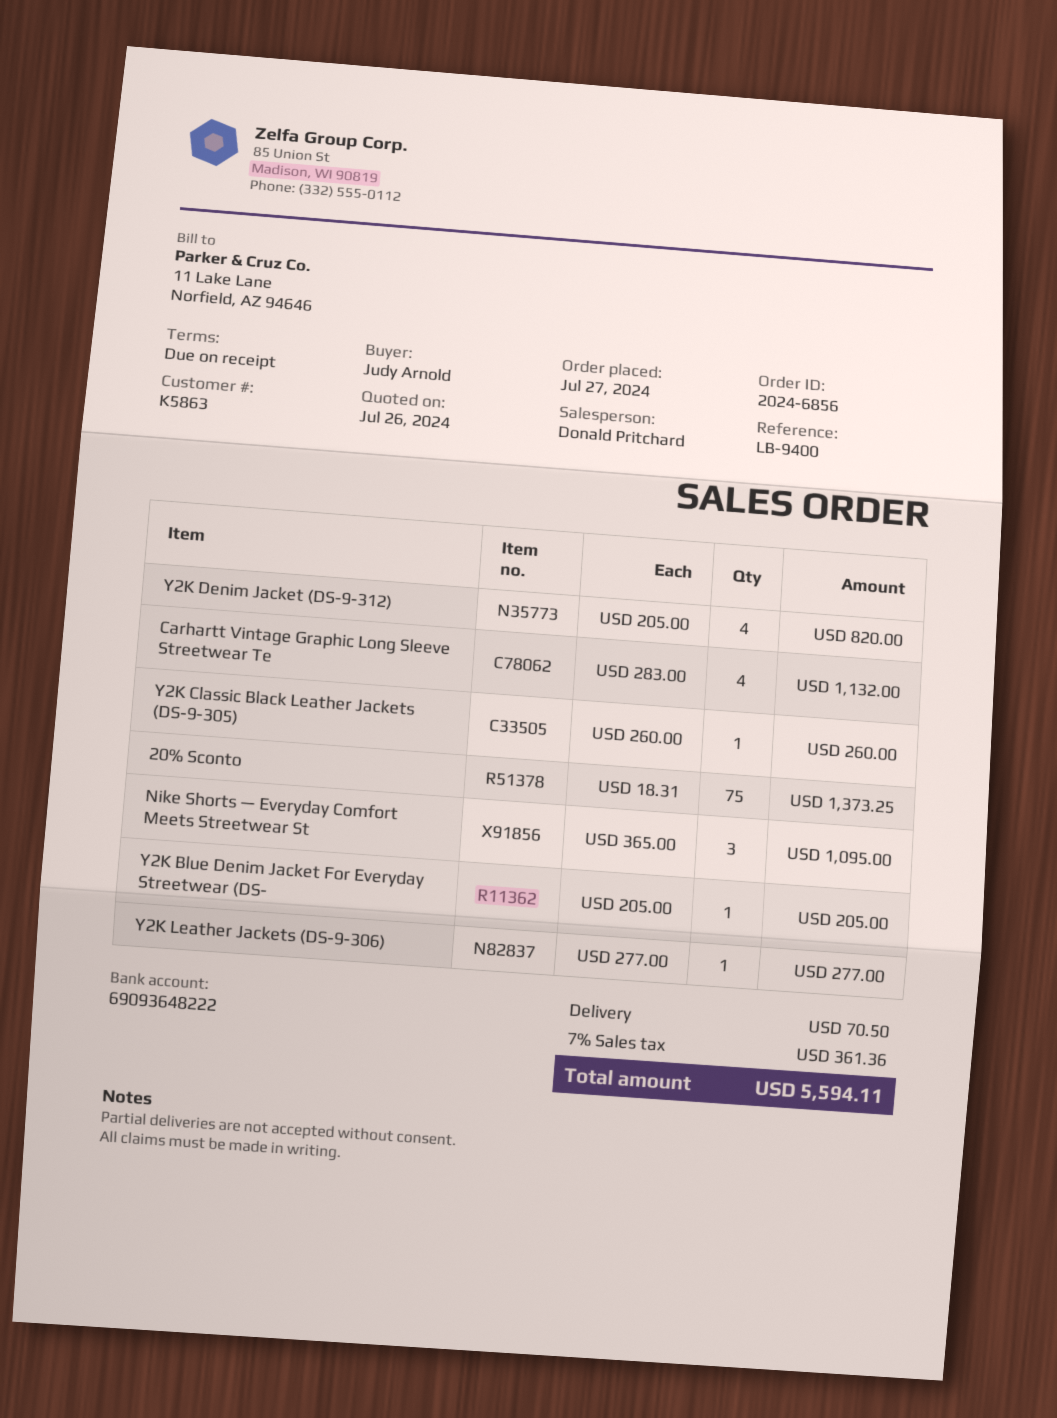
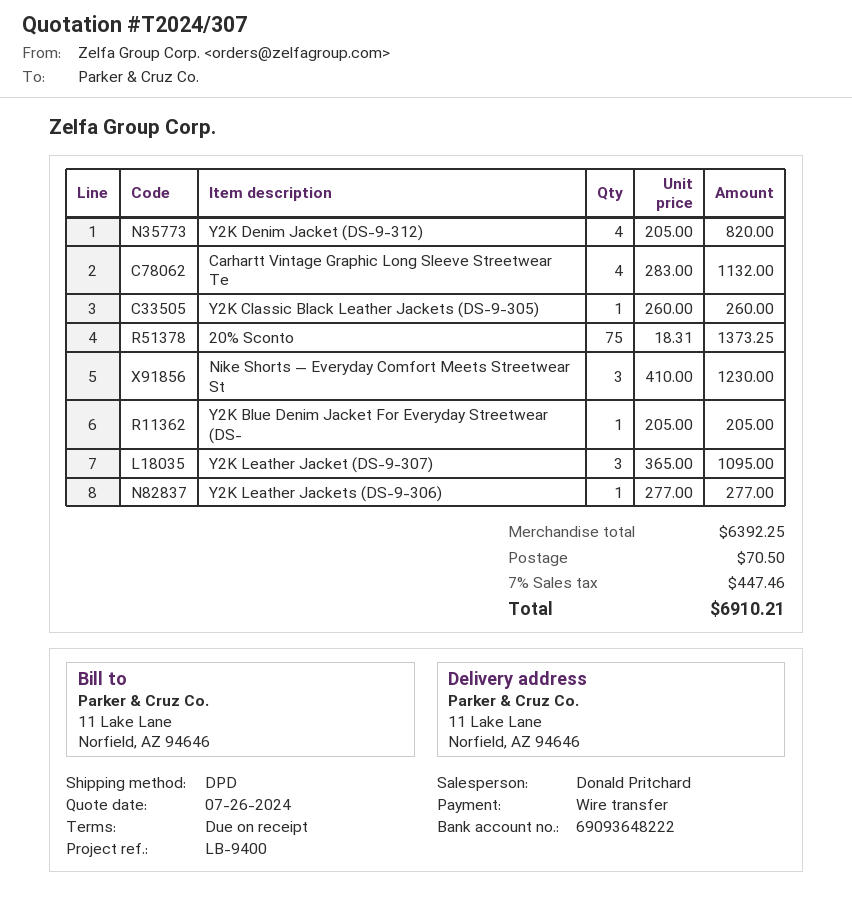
Nike Shorts — Everyday Comfort Meets Streetwear St: 3 x 365.00 = 1095.00 -> 3 x 410.00 = 1230.00
Y2K Leather Jacket (DS-9-307): none -> 3 x 365.00 = 1095.00
tax: 7% = 361.36 -> 7% = 447.46
total: 5594.11 -> 6910.21

